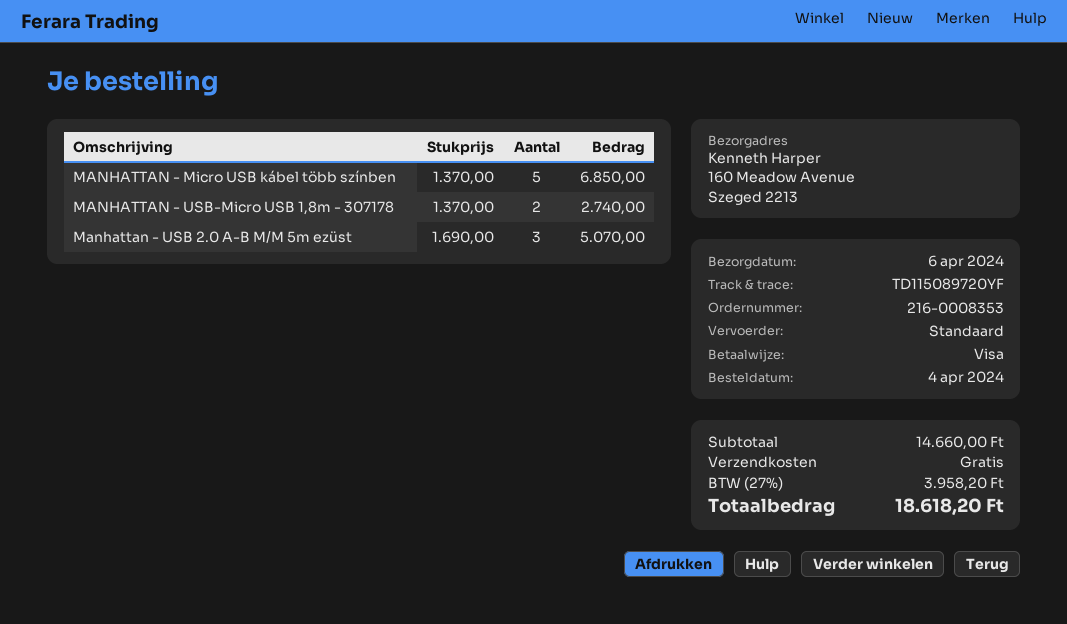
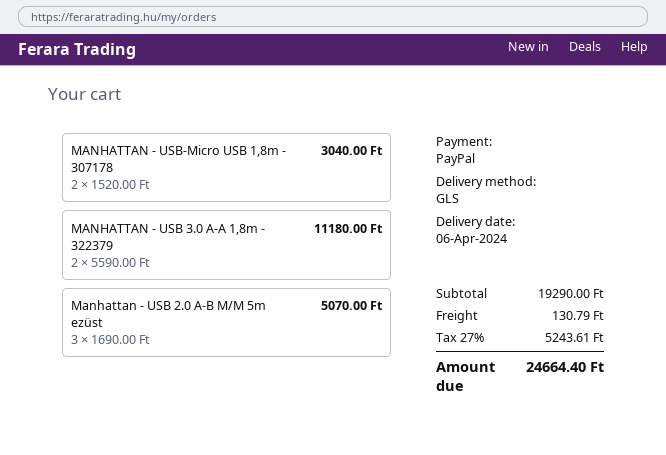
payment method: Visa -> PayPal
shipping method: standard -> GLS
MANHATTAN - Micro USB kábel több színben: 5 x 1370.00 = 6850.00 -> none
MANHATTAN - USB-Micro USB 1,8m - 307178: 2 x 1370.00 = 2740.00 -> 2 x 1520.00 = 3040.00
MANHATTAN - USB 3.0 A-A 1,8m - 322379: none -> 2 x 5590.00 = 11180.00
subtotal: 14660.00 -> 19290.00
shipping: 0.00 -> 130.79
tax: 27% = 3958.20 -> 27% = 5243.61
total: 18618.20 -> 24664.40

